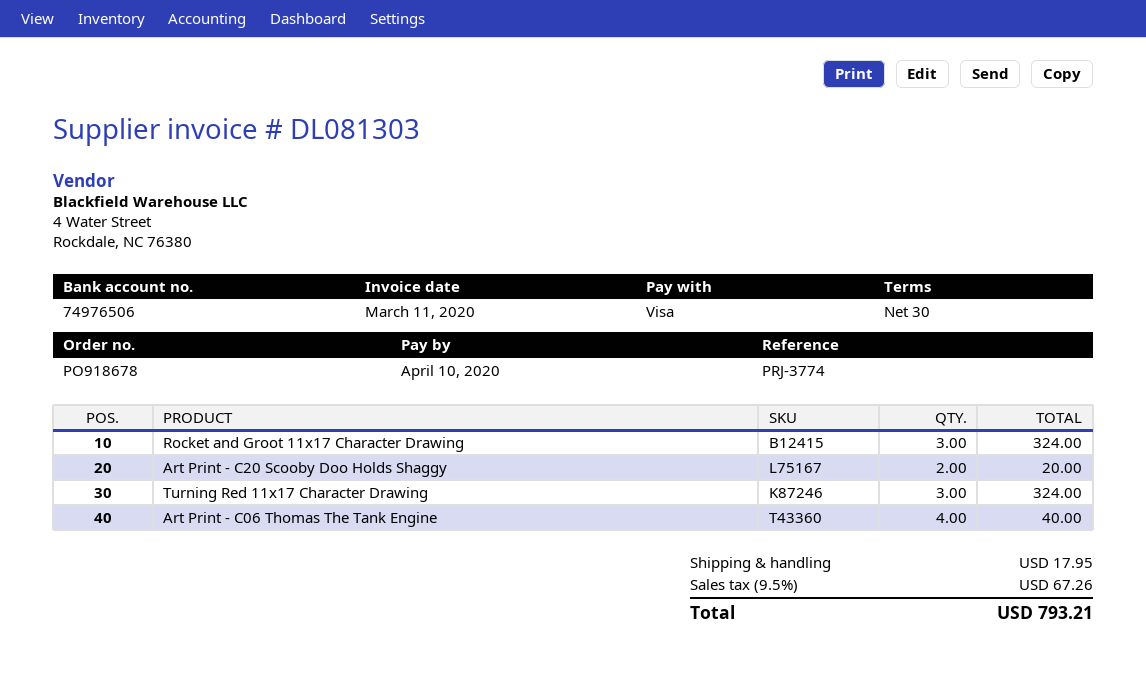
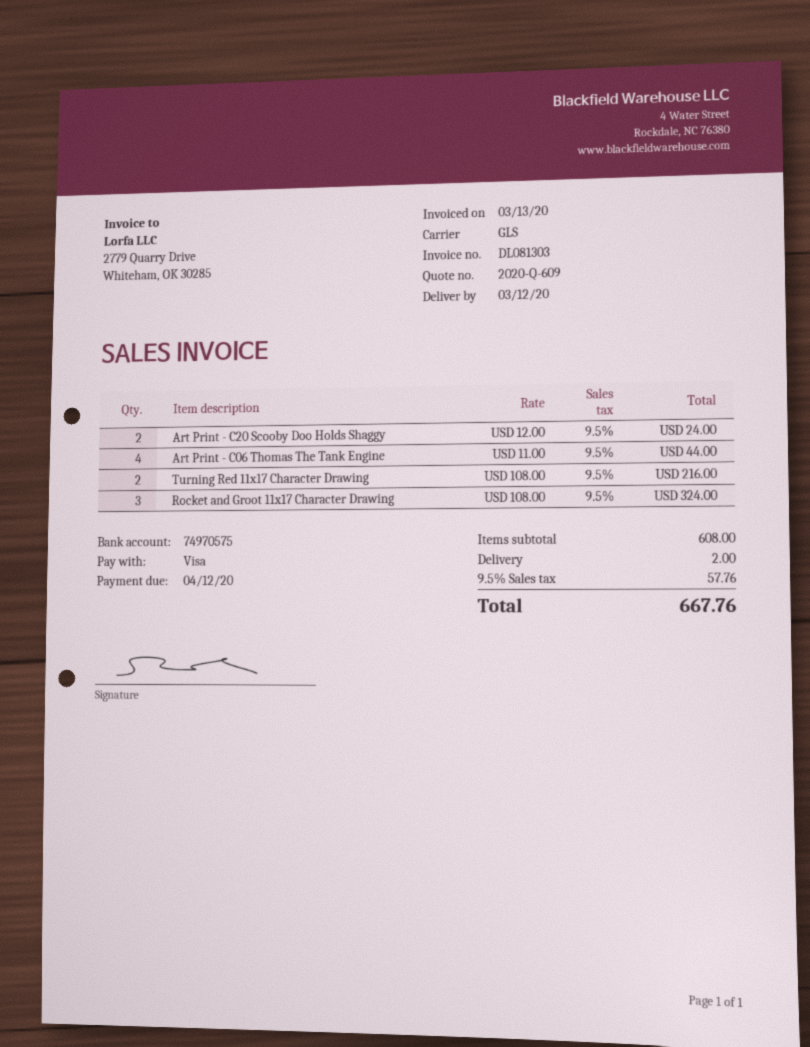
invoice date: 2020-03-11 -> 2020-03-13
due date: 2020-04-10 -> 2020-04-12
bank account: 74976506 -> 74970575
Art Print - C20 Scooby Doo Holds Shaggy: 2 for 20.00 -> 2 for 24.00
Turning Red 11x17 Character Drawing: 3 for 324.00 -> 2 for 216.00
Art Print - C06 Thomas The Tank Engine: 4 for 40.00 -> 4 for 44.00
shipping: 17.95 -> 2.00
tax: 9.5% = 67.26 -> 9.5% = 57.76
total: 793.21 -> 667.76

